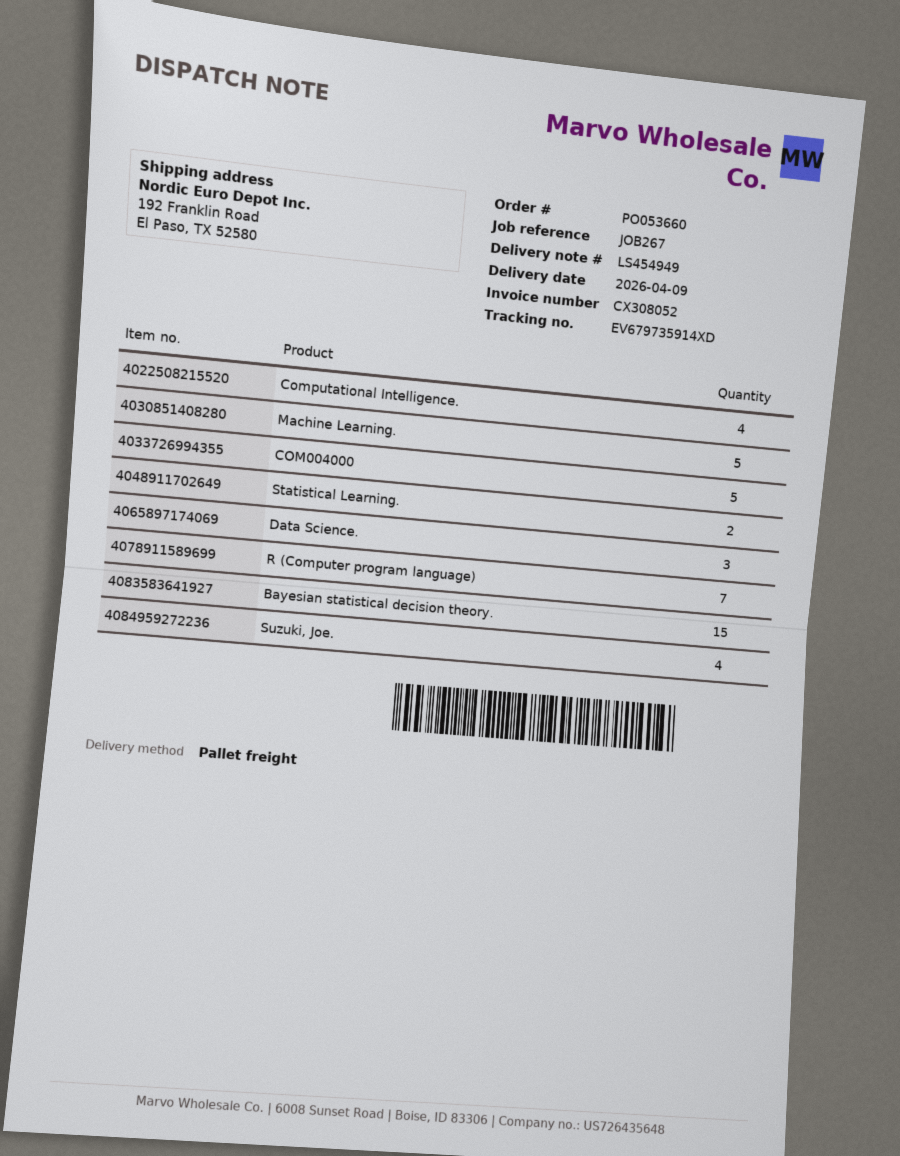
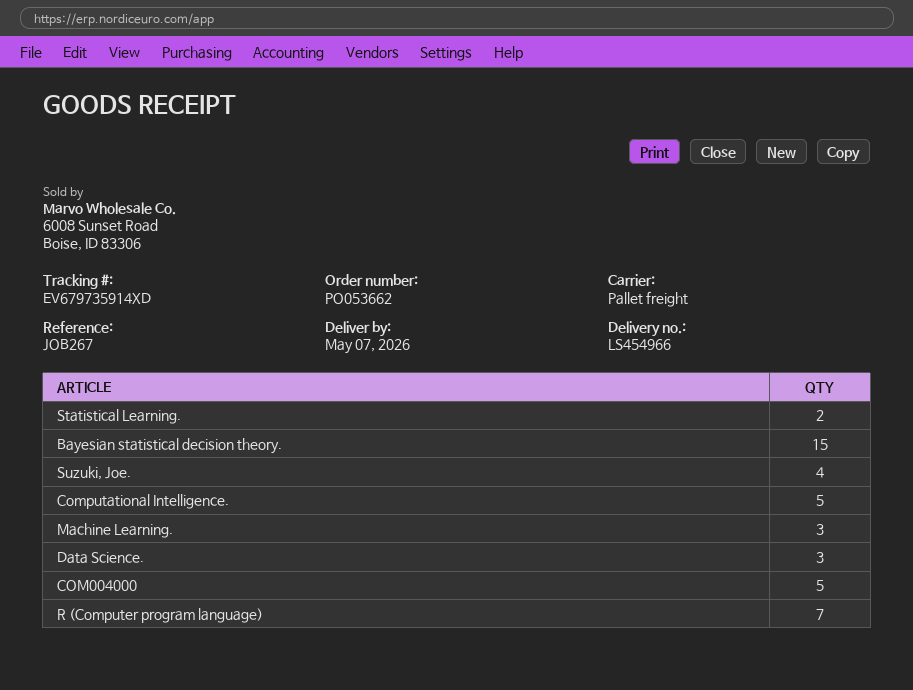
order number: PO053660 -> PO053662
delivery note number: LS454949 -> LS454966
delivery date: 2026-04-09 -> 2026-05-07
Computational Intelligence.: 4 -> 5
Machine Learning.: 5 -> 3

